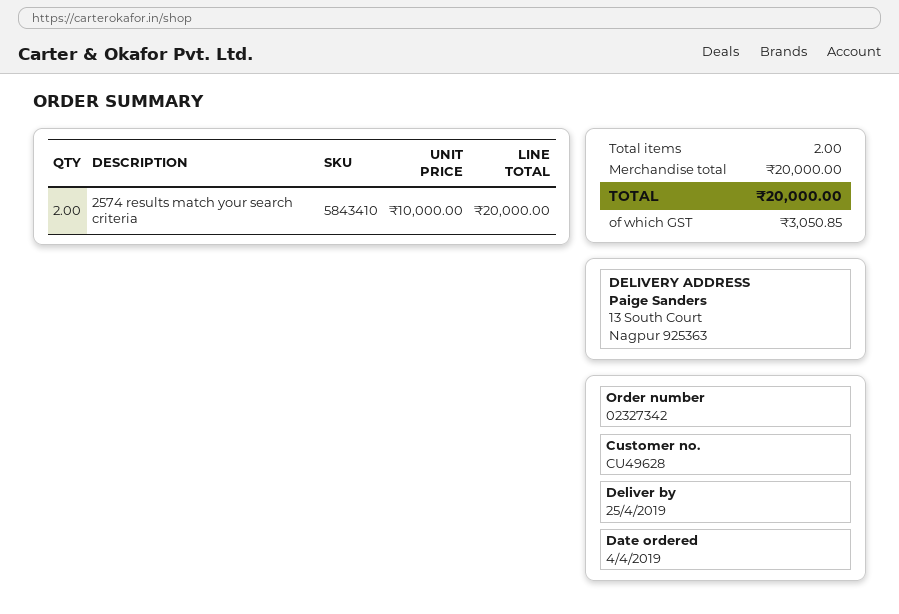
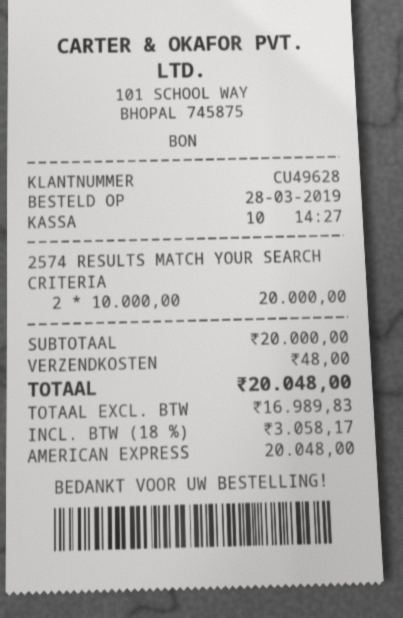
order date: 2019-04-04 -> 2019-03-28
shipping: none -> 48.00
tax: 3050.85 -> 3058.17
total: 20000.00 -> 20048.00

